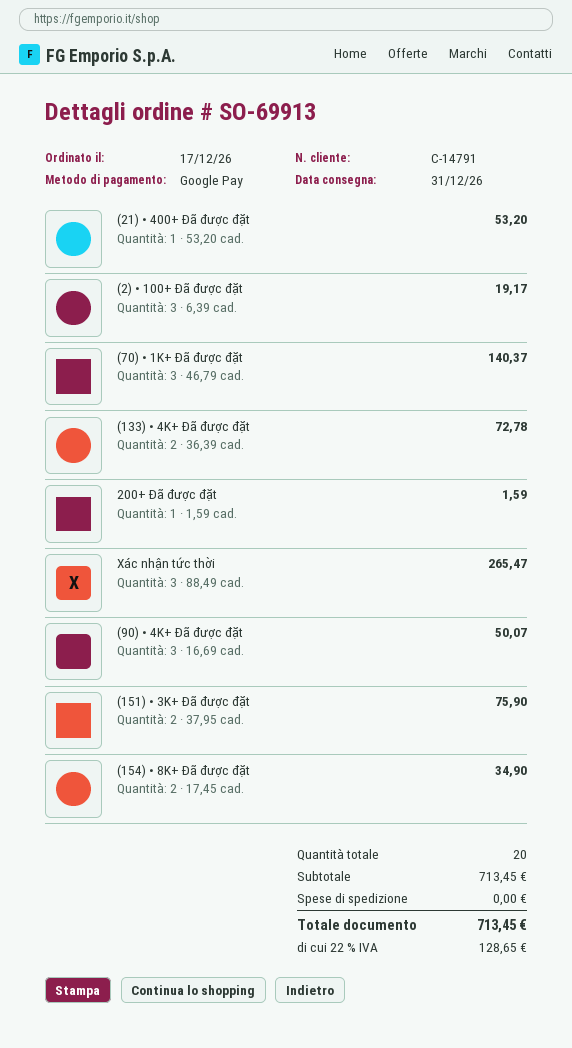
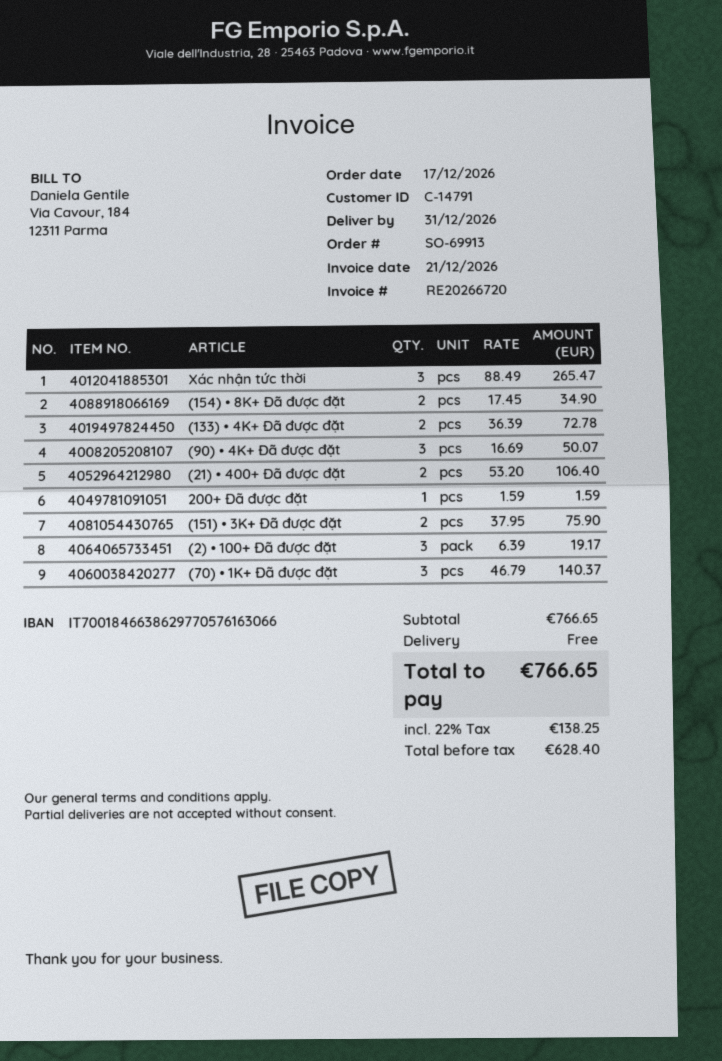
(21) • 400+ Đã được đặt: 1 x 53.20 = 53.20 -> 2 x 53.20 = 106.40
subtotal: 713.45 -> 766.65
tax: 22% = 128.65 -> 22% = 138.25
total: 713.45 -> 766.65

